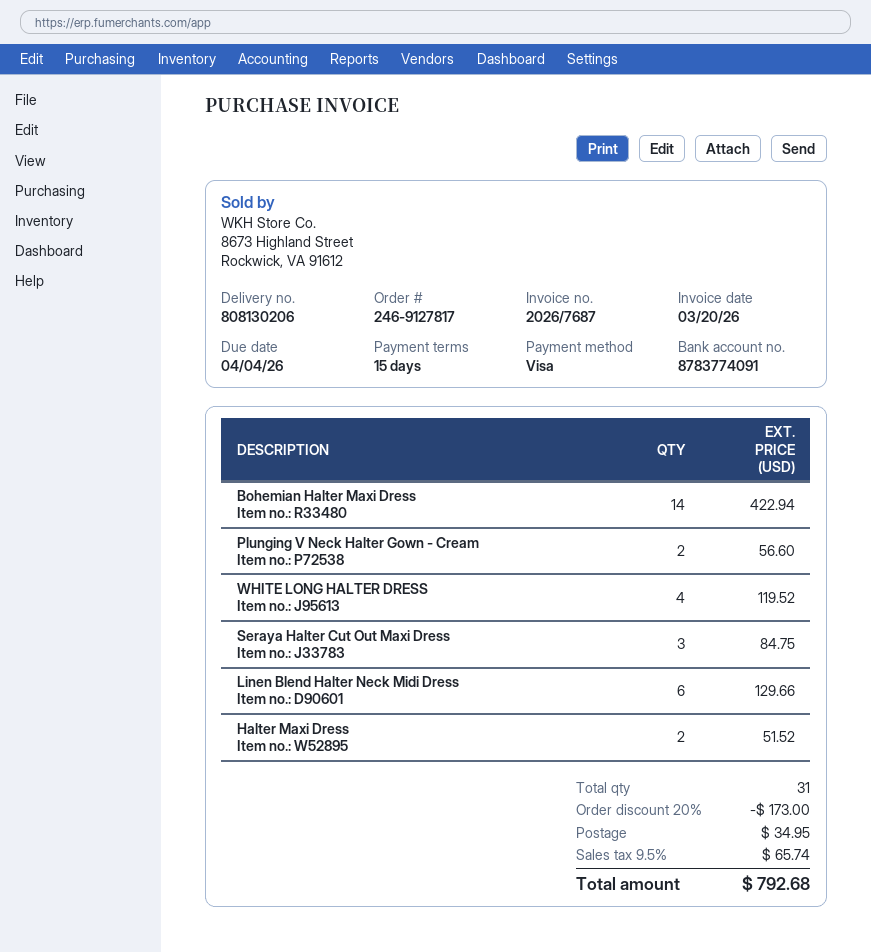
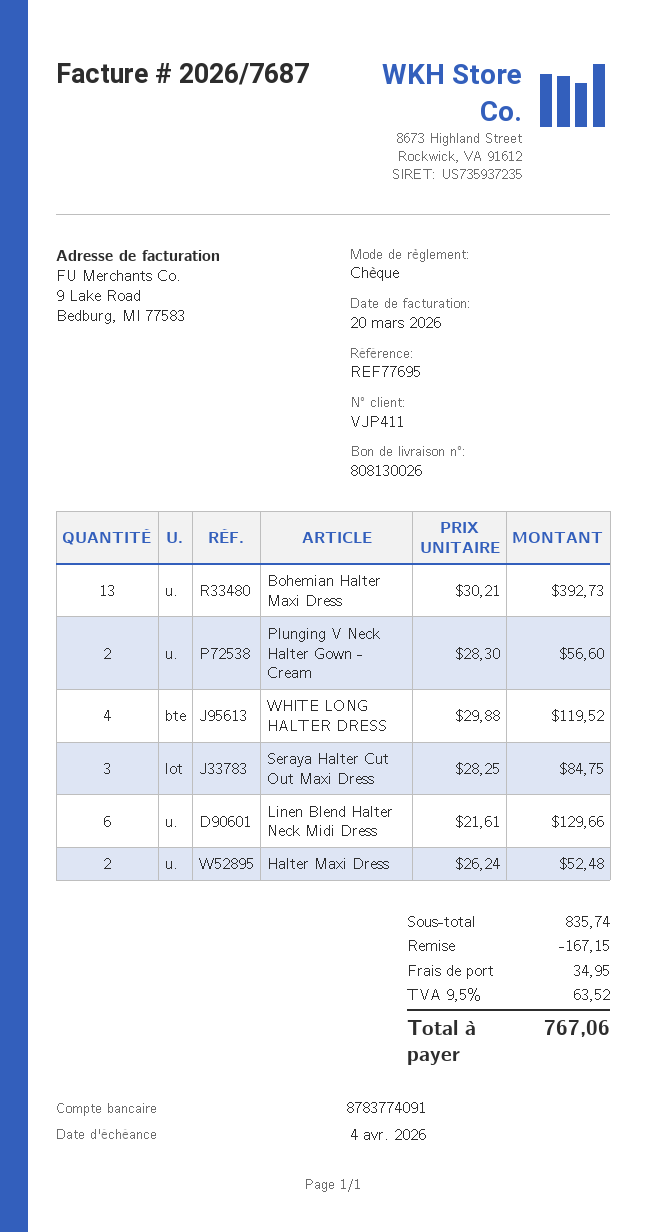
delivery note number: 808130206 -> 808130026
payment method: Visa -> cheque
Bohemian Halter Maxi Dress: 14 for 422.94 -> 13 for 392.73
Halter Maxi Dress: 2 for 51.52 -> 2 for 52.48
discount: 173.00 -> 167.15
tax: 9.5% = 65.74 -> 9.5% = 63.52
total: 792.68 -> 767.06

